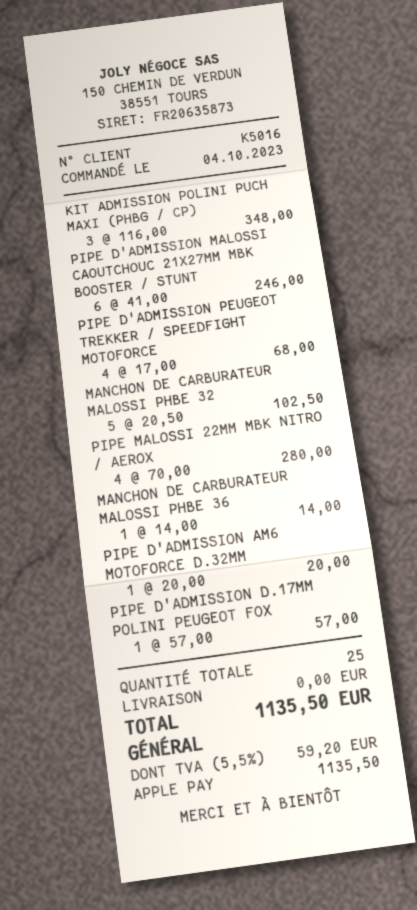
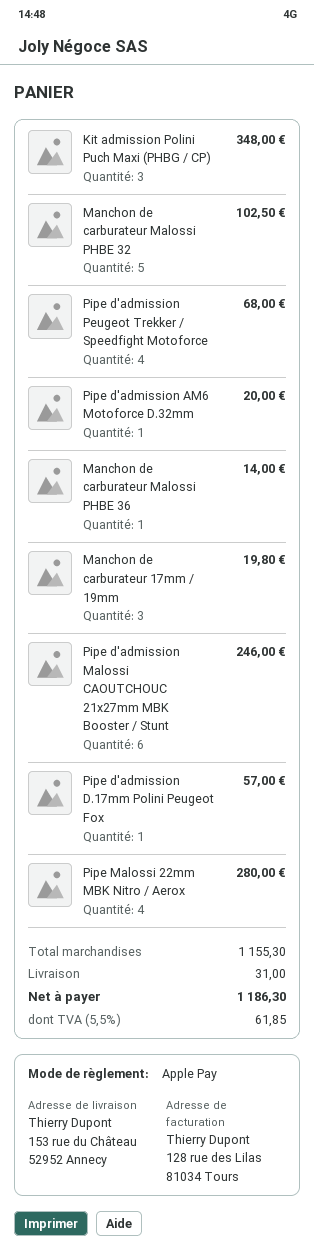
Manchon de carburateur 17mm / 19mm: none -> 3 for 19.80
shipping: 0.00 -> 31.00
tax: 5.5% = 59.20 -> 5.5% = 61.85
total: 1135.50 -> 1186.30

